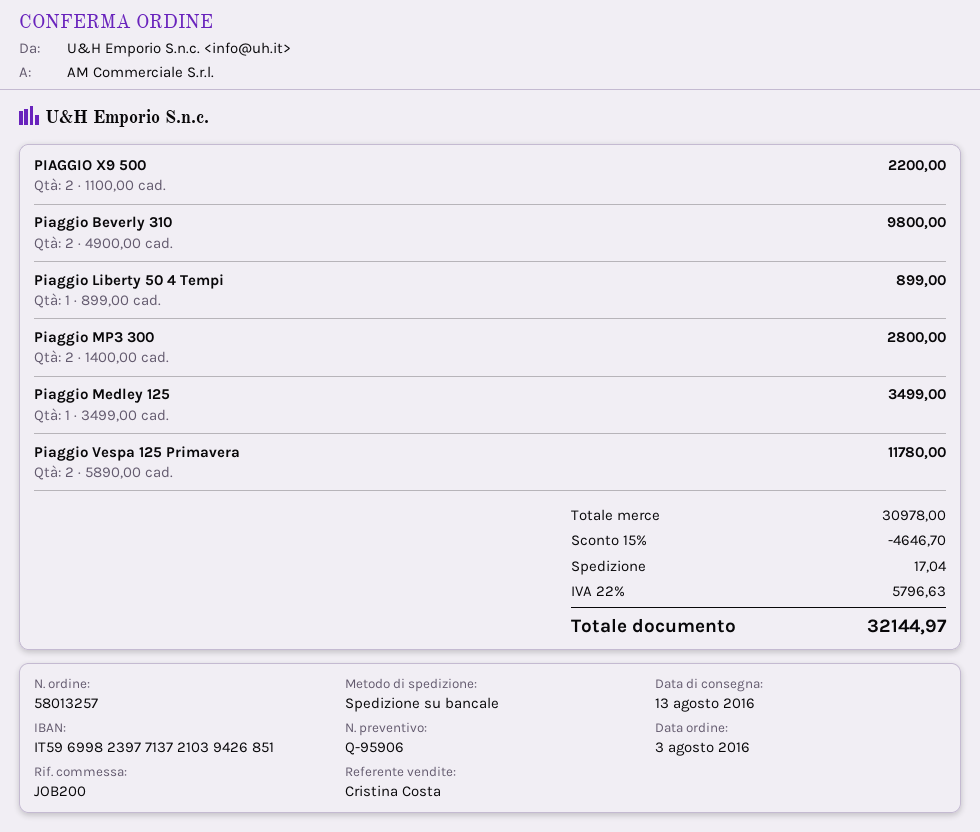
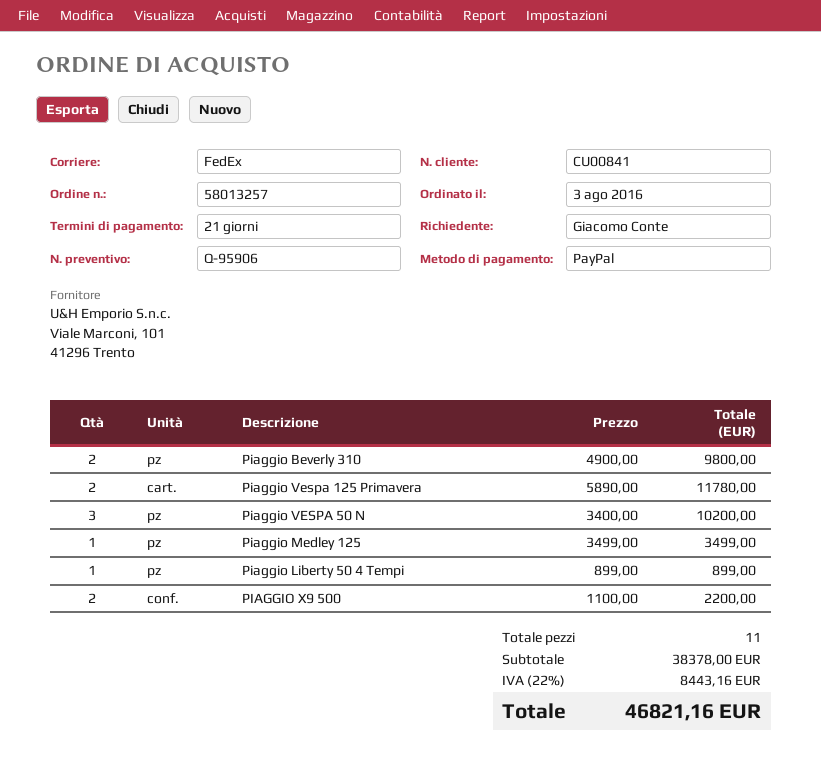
shipping method: pallet freight -> FedEx
Piaggio MP3 300: 2 x 1400.00 = 2800.00 -> none
Piaggio VESPA 50 N: none -> 3 x 3400.00 = 10200.00
subtotal: 30978.00 -> 38378.00
discount: 15% = 4646.70 -> none
shipping: 17.04 -> none
tax: 22% = 5796.63 -> 22% = 8443.16
total: 32144.97 -> 46821.16

